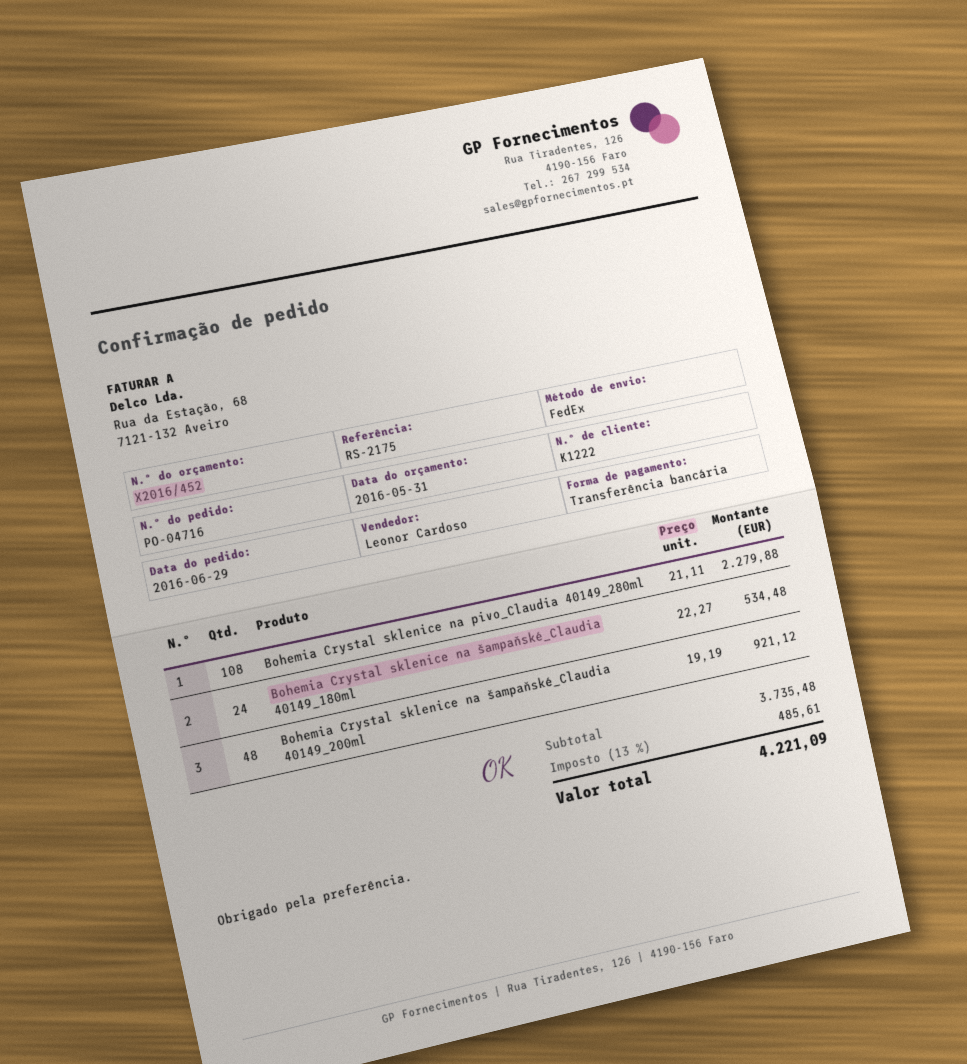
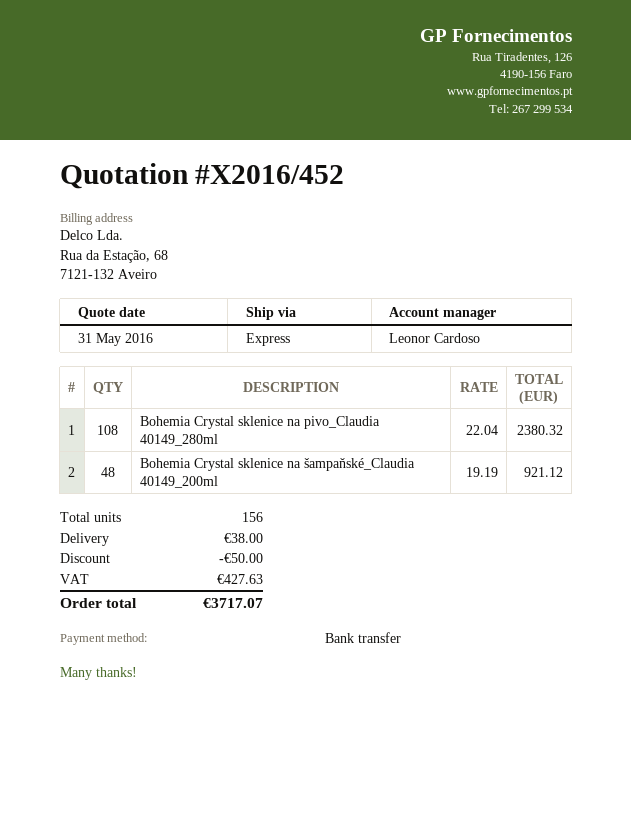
shipping method: FedEx -> express
Bohemia Crystal sklenice na pivo_Claudia 40149_280ml: 108 x 21.11 = 2279.88 -> 108 x 22.04 = 2380.32
Bohemia Crystal sklenice na šampaňské_Claudia 40149_180ml: 24 x 22.27 = 534.48 -> none
discount: none -> 50.00
shipping: none -> 38.00
tax: 485.61 -> 427.63
total: 4221.09 -> 3717.07

